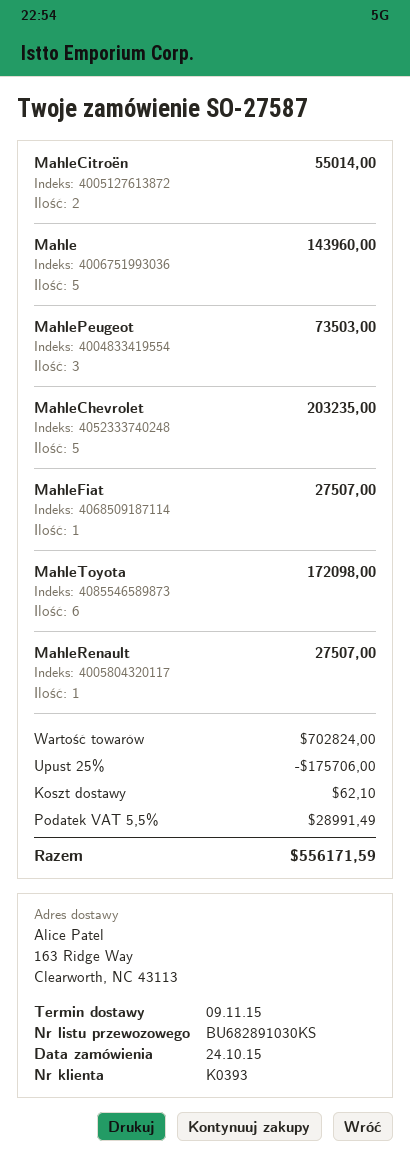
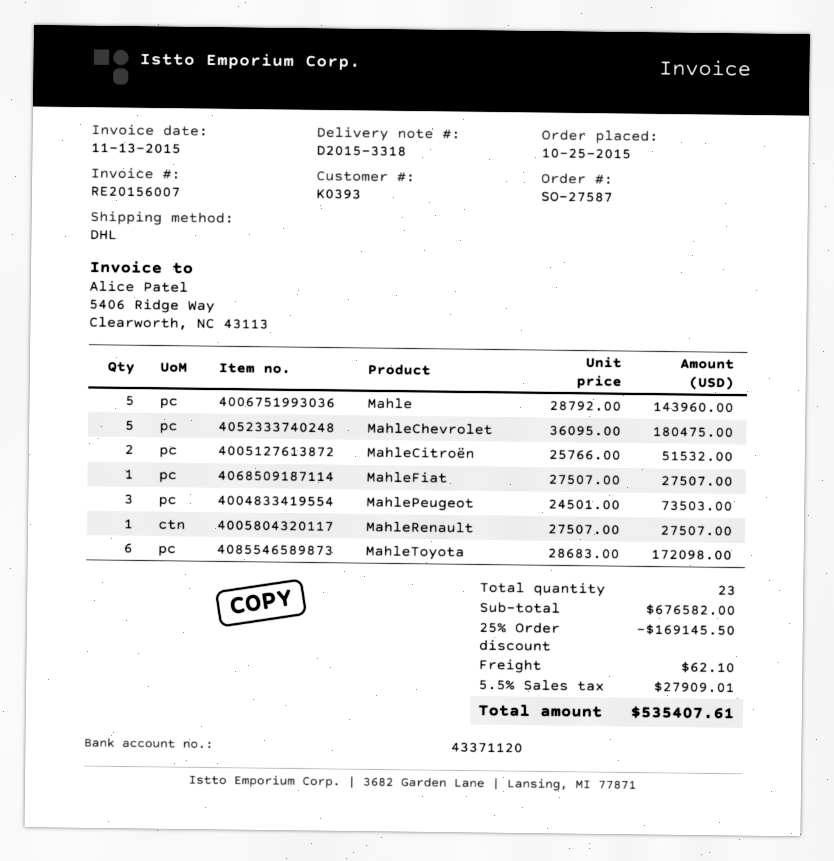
order date: 2015-10-24 -> 2015-10-25
MahleCitroën: 2 for 55014.00 -> 2 for 51532.00
MahleChevrolet: 5 for 203235.00 -> 5 for 180475.00
subtotal: 702824.00 -> 676582.00
discount: 25% = 175706.00 -> 25% = 169145.50
tax: 5.5% = 28991.49 -> 5.5% = 27909.01
total: 556171.59 -> 535407.61

